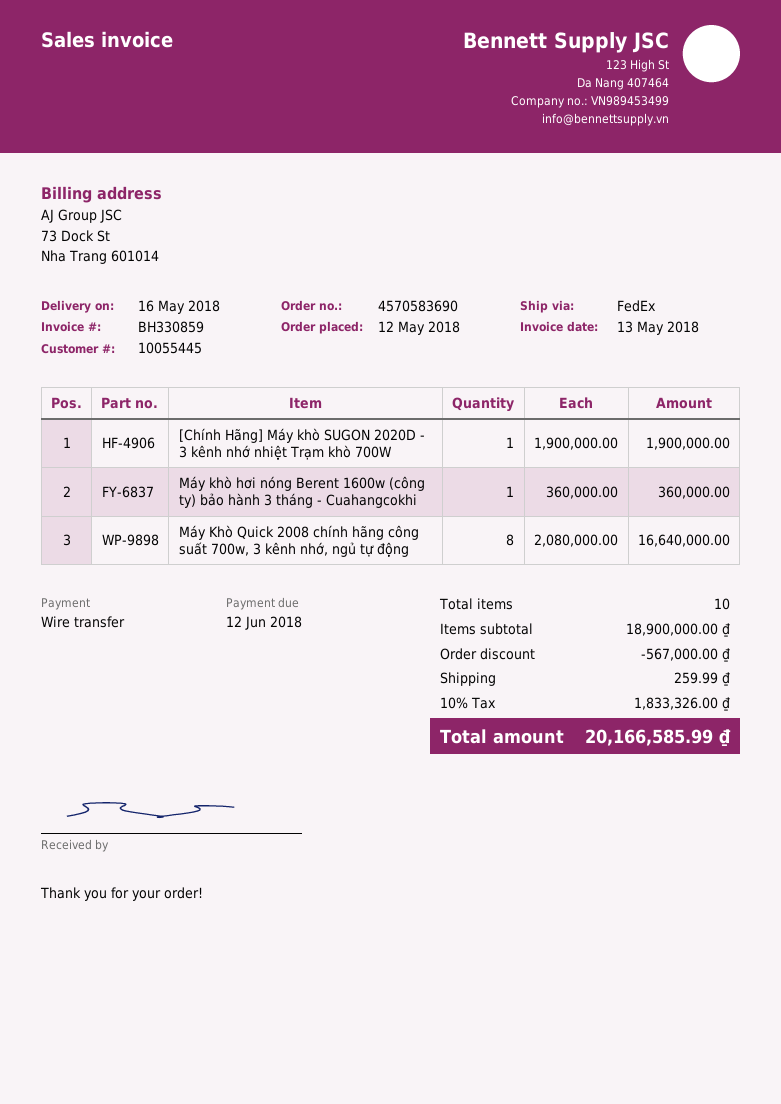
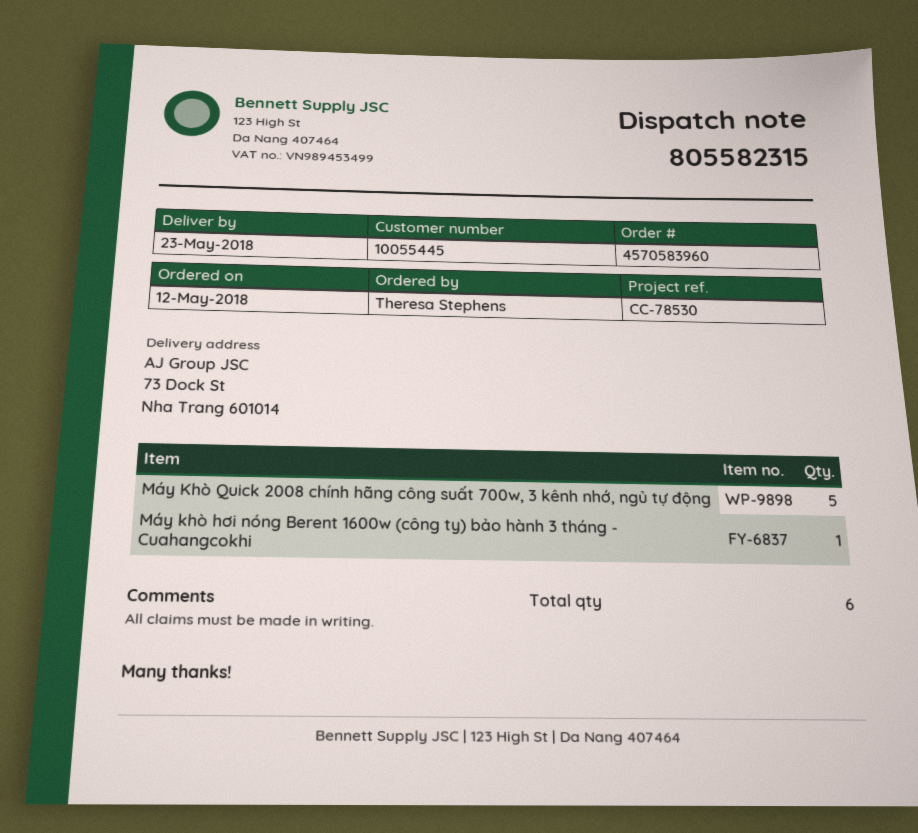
order number: 4570583690 -> 4570583960
delivery date: 2018-05-16 -> 2018-05-23
[Chính Hãng] Máy khò SUGON 2020D - 3 kênh nhớ nhiệt Trạm khò 700W: 1 -> none
Máy Khò Quick 2008 chính hãng công suất 700w, 3 kênh nhớ, ngủ tự động: 8 -> 5
total quantity: 10 -> 6

